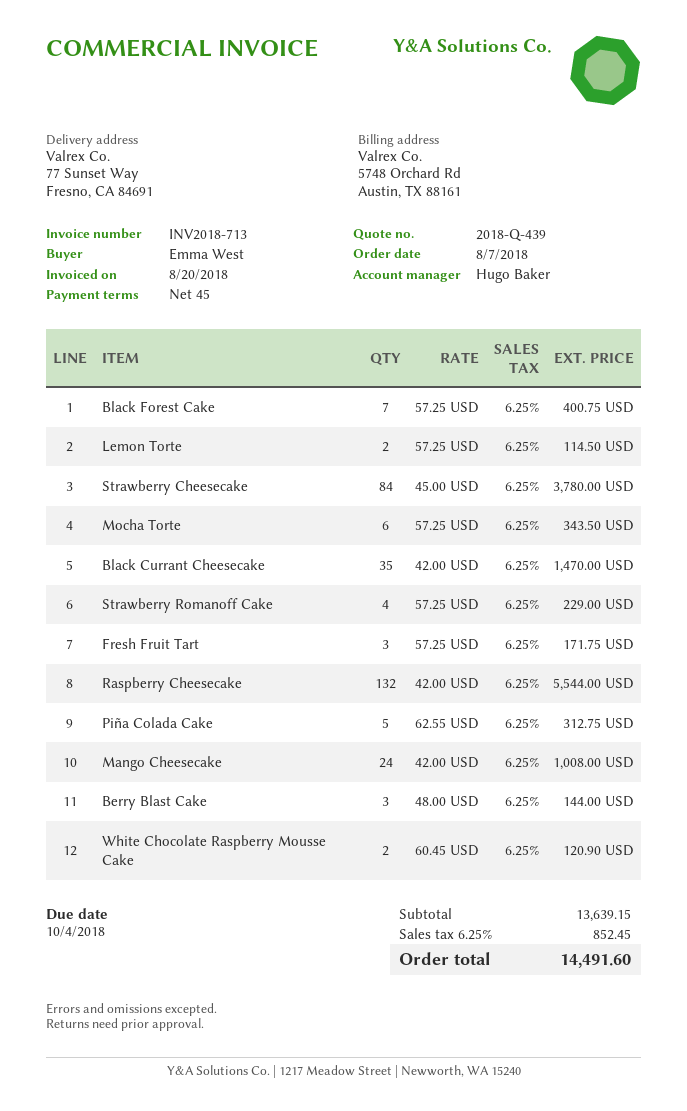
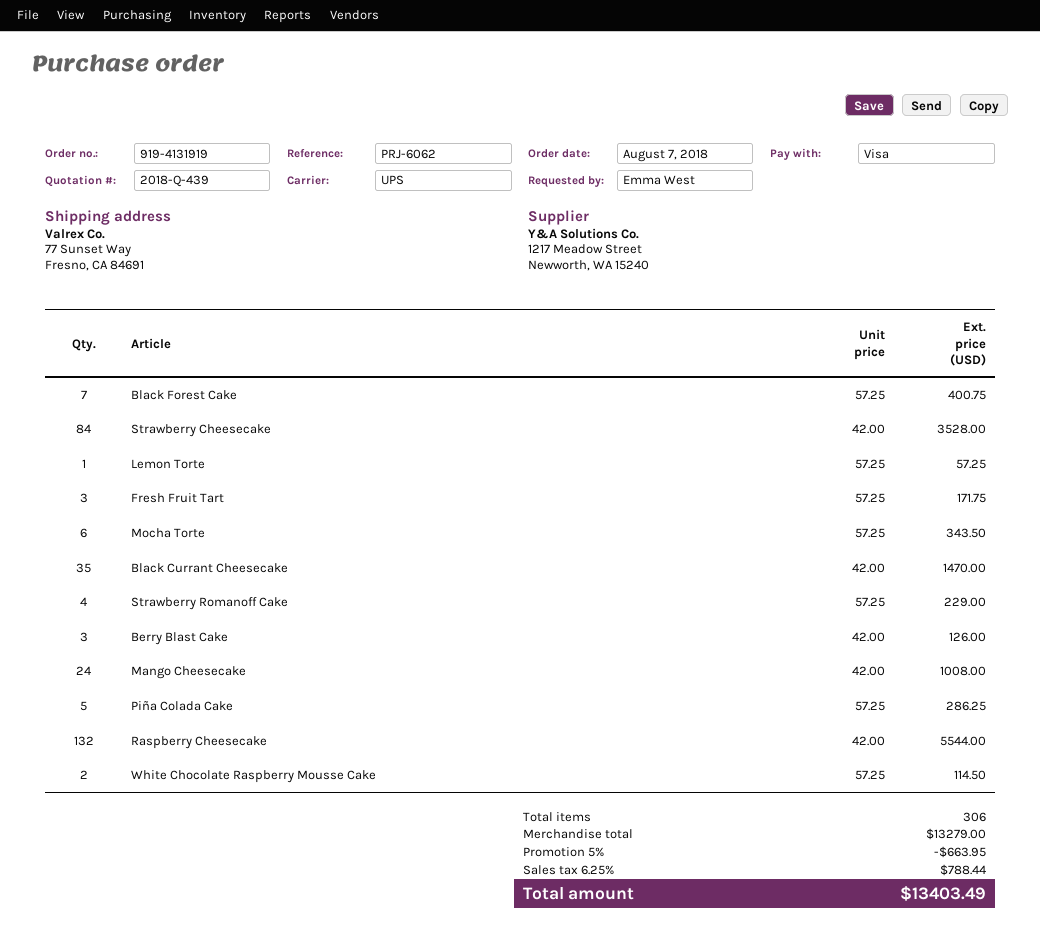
Lemon Torte: 2 x 57.25 = 114.50 -> 1 x 57.25 = 57.25
Strawberry Cheesecake: 84 x 45.00 = 3780.00 -> 84 x 42.00 = 3528.00
Piña Colada Cake: 5 x 62.55 = 312.75 -> 5 x 57.25 = 286.25
Berry Blast Cake: 3 x 48.00 = 144.00 -> 3 x 42.00 = 126.00
White Chocolate Raspberry Mousse Cake: 2 x 60.45 = 120.90 -> 2 x 57.25 = 114.50
subtotal: 13639.15 -> 13279.00
discount: none -> 5% = 663.95
tax: 6.25% = 852.45 -> 6.25% = 788.44
total: 14491.60 -> 13403.49

